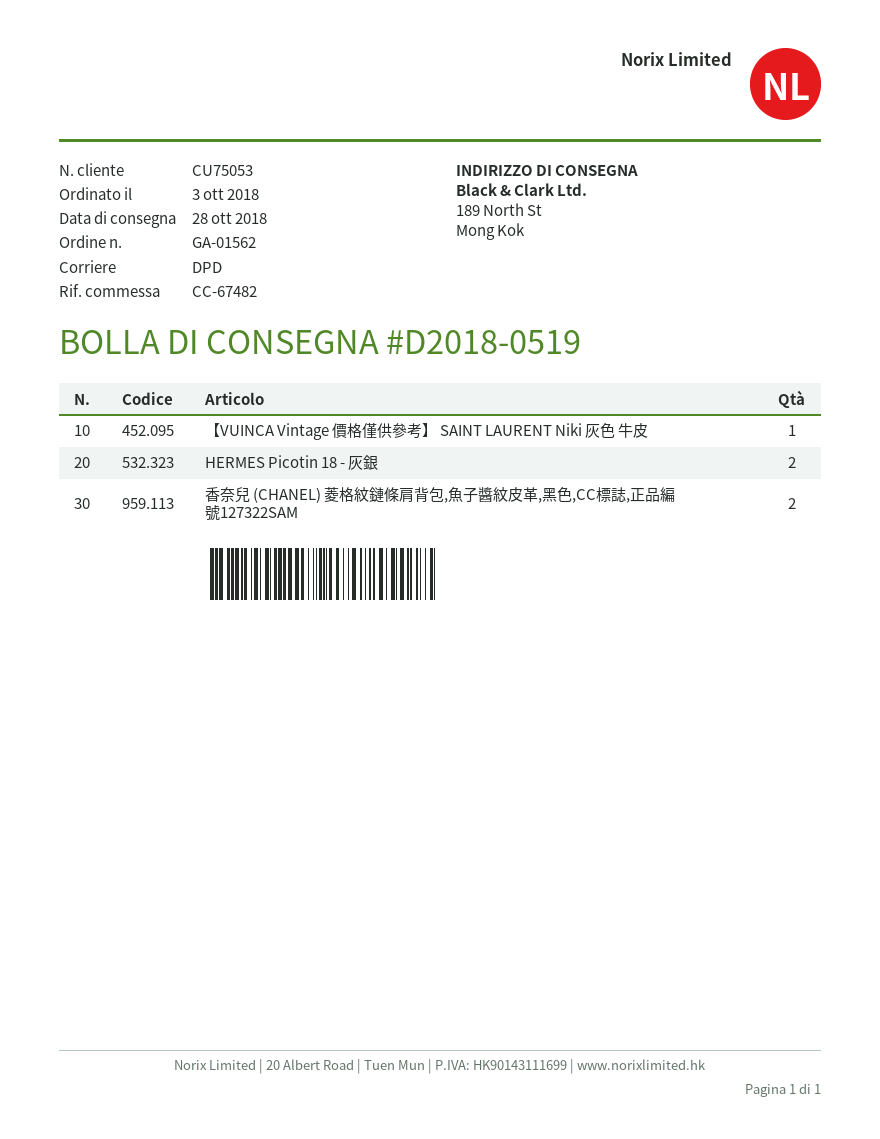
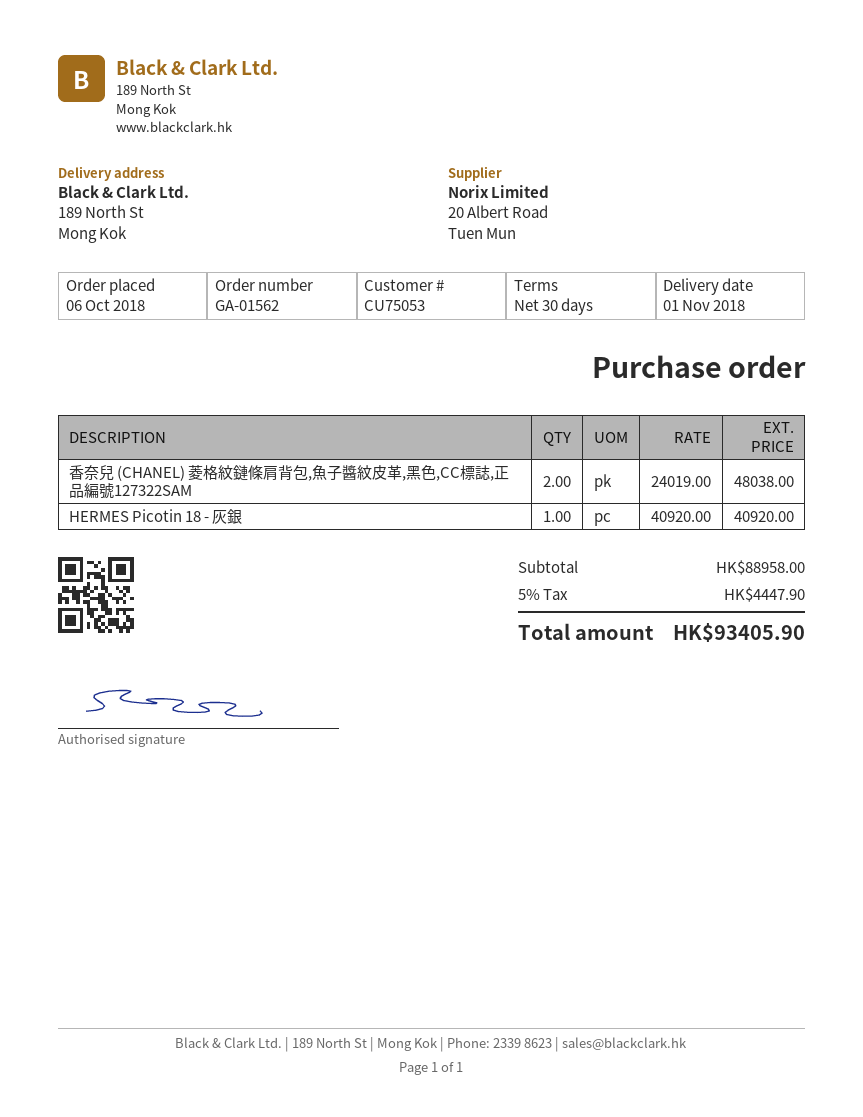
order date: 2018-10-03 -> 2018-10-06
delivery date: 2018-10-28 -> 2018-11-01
【VUINCA Vintage 價格僅供參考】 SAINT LAURENT Niki 灰色 牛皮: 1 -> none
HERMES Picotin 18 - 灰銀: 2 -> 1

